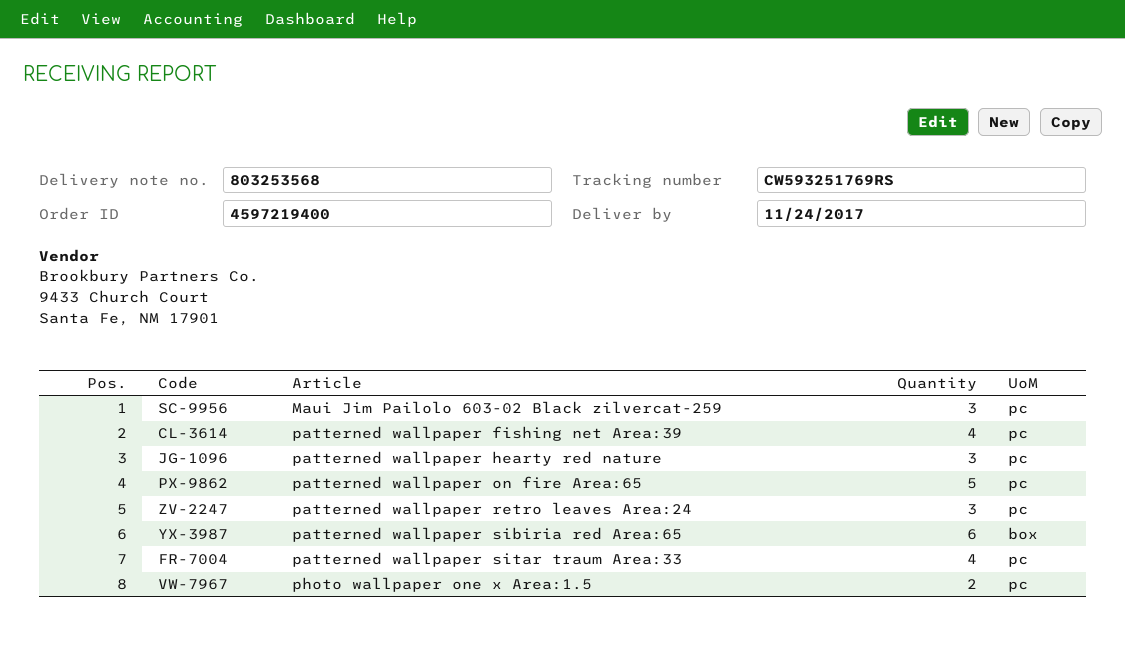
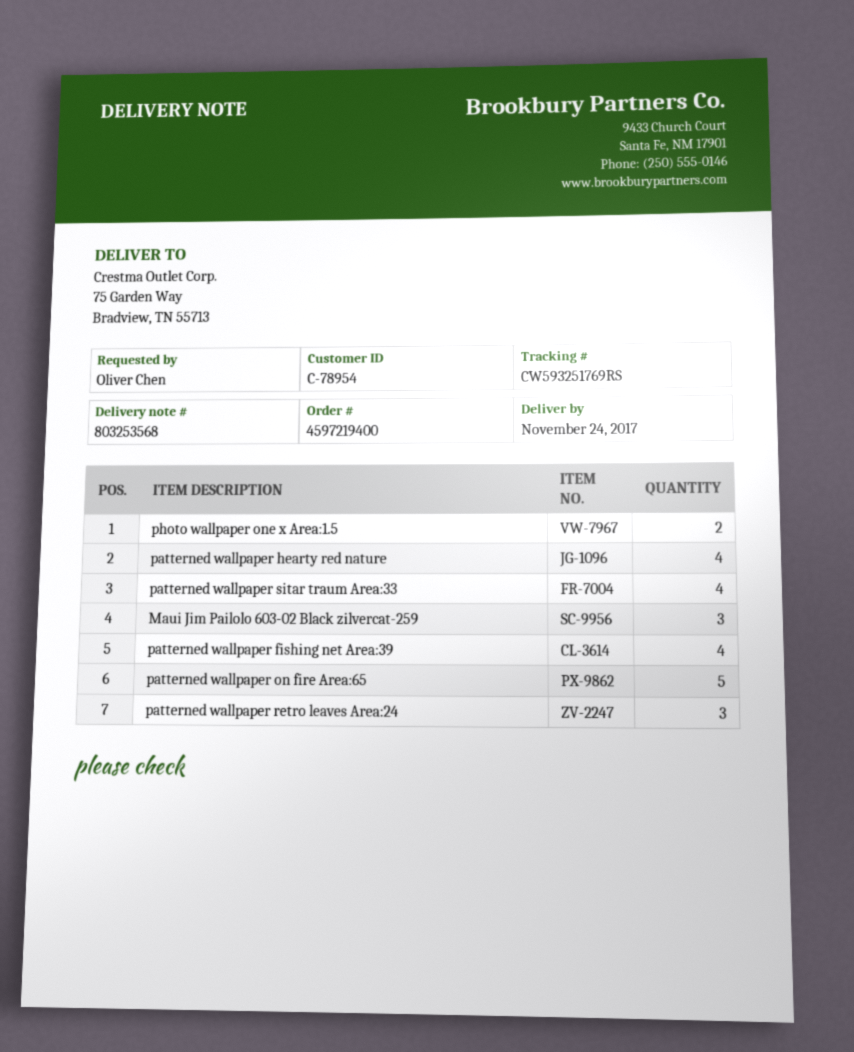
patterned wallpaper hearty red nature: 3 -> 4
patterned wallpaper sibiria red Area:65: 6 -> none

